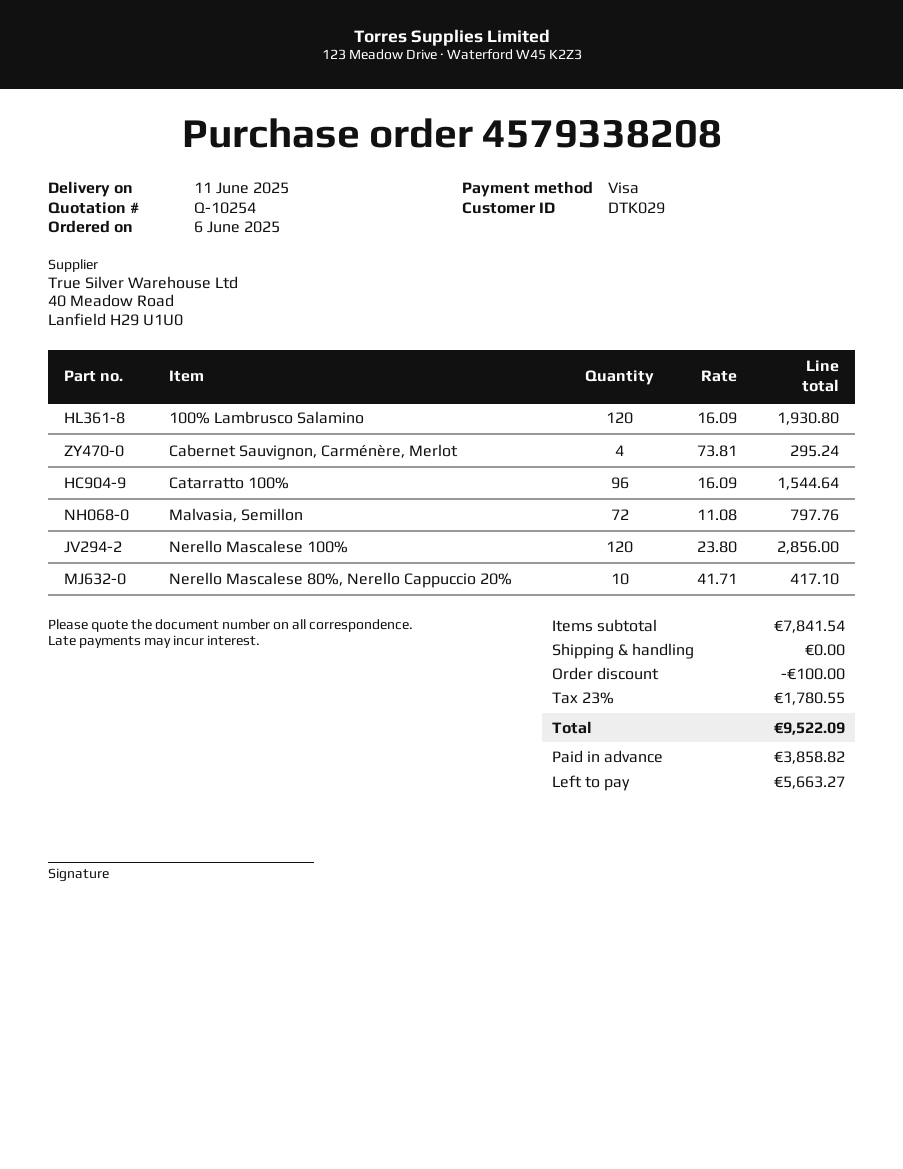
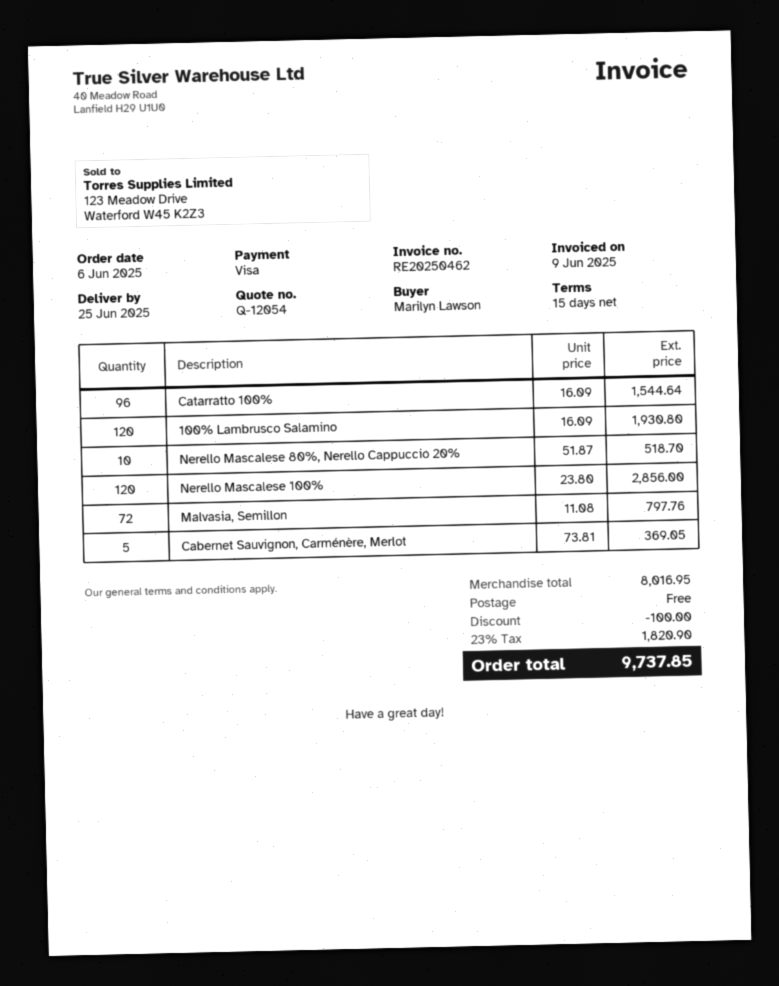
quote number: Q-10254 -> Q-12054
delivery date: 2025-06-11 -> 2025-06-25
Cabernet Sauvignon, Carménère, Merlot: 4 x 73.81 = 295.24 -> 5 x 73.81 = 369.05
Nerello Mascalese 80%, Nerello Cappuccio 20%: 10 x 41.71 = 417.10 -> 10 x 51.87 = 518.70
subtotal: 7841.54 -> 8016.95
tax: 23% = 1780.55 -> 23% = 1820.90
total: 9522.09 -> 9737.85

